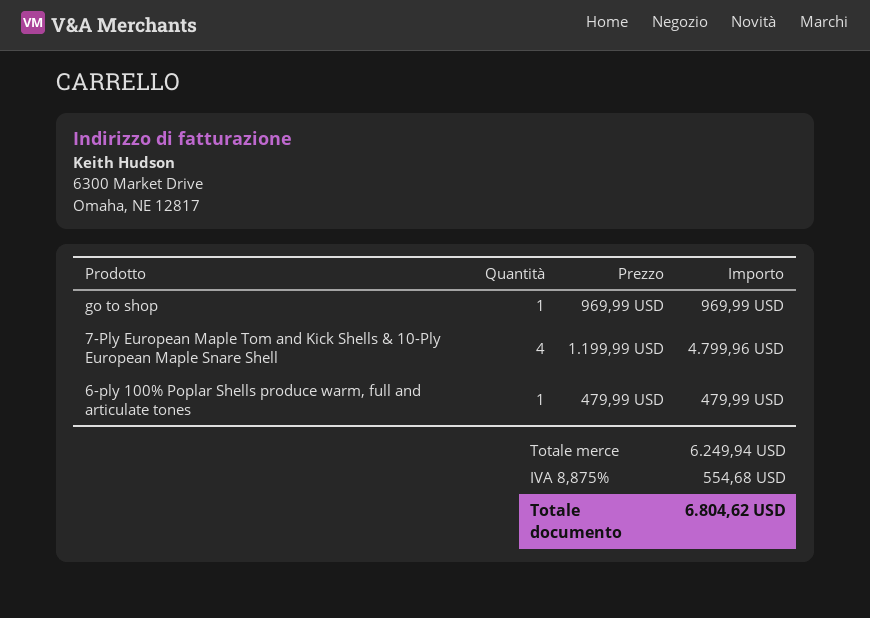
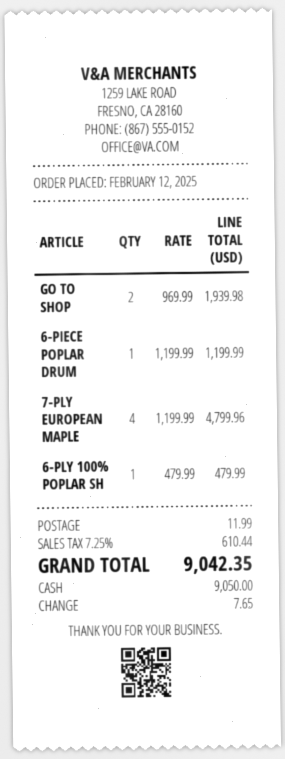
go to shop: 1 x 969.99 = 969.99 -> 2 x 969.99 = 1939.98
6-PIECE POPLAR DRUM: none -> 1 x 1199.99 = 1199.99
shipping: none -> 11.99
tax: 8.875% = 554.68 -> 7.25% = 610.44
total: 6804.62 -> 9042.35

